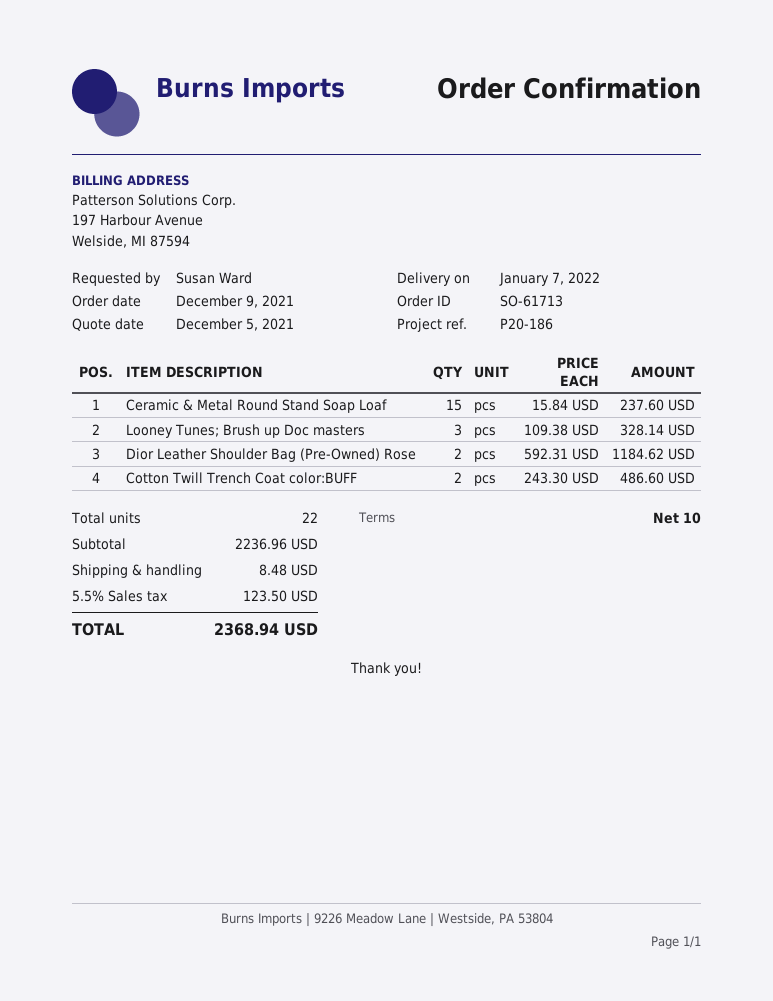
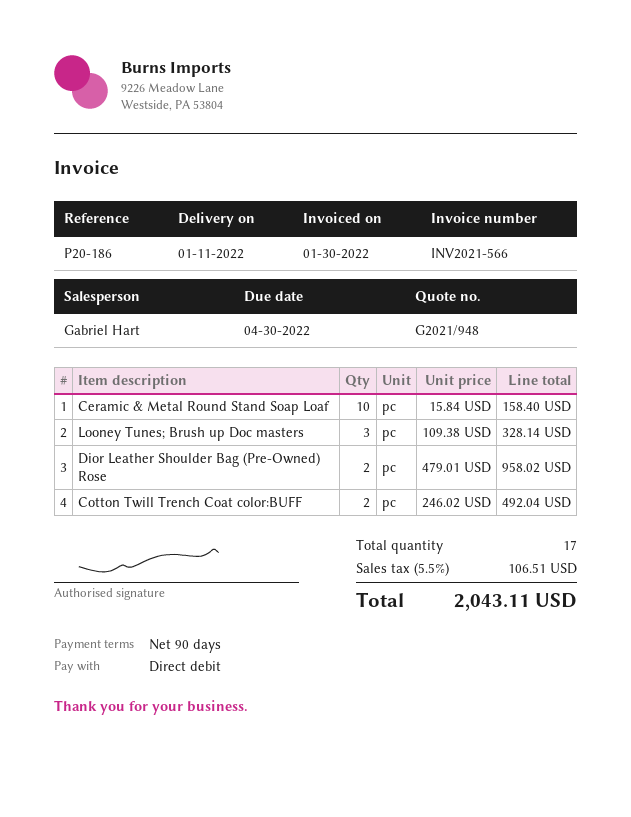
delivery date: 2022-01-07 -> 2022-01-11
payment terms: 10 days -> 90 days
Ceramic & Metal Round Stand Soap Loaf: 15 x 15.84 = 237.60 -> 10 x 15.84 = 158.40
Dior Leather Shoulder Bag (Pre-Owned) Rose: 2 x 592.31 = 1184.62 -> 2 x 479.01 = 958.02
Cotton Twill Trench Coat color:BUFF: 2 x 243.30 = 486.60 -> 2 x 246.02 = 492.04
total quantity: 22 -> 17
shipping: 8.48 -> none
tax: 5.5% = 123.50 -> 5.5% = 106.51
total: 2368.94 -> 2043.11

